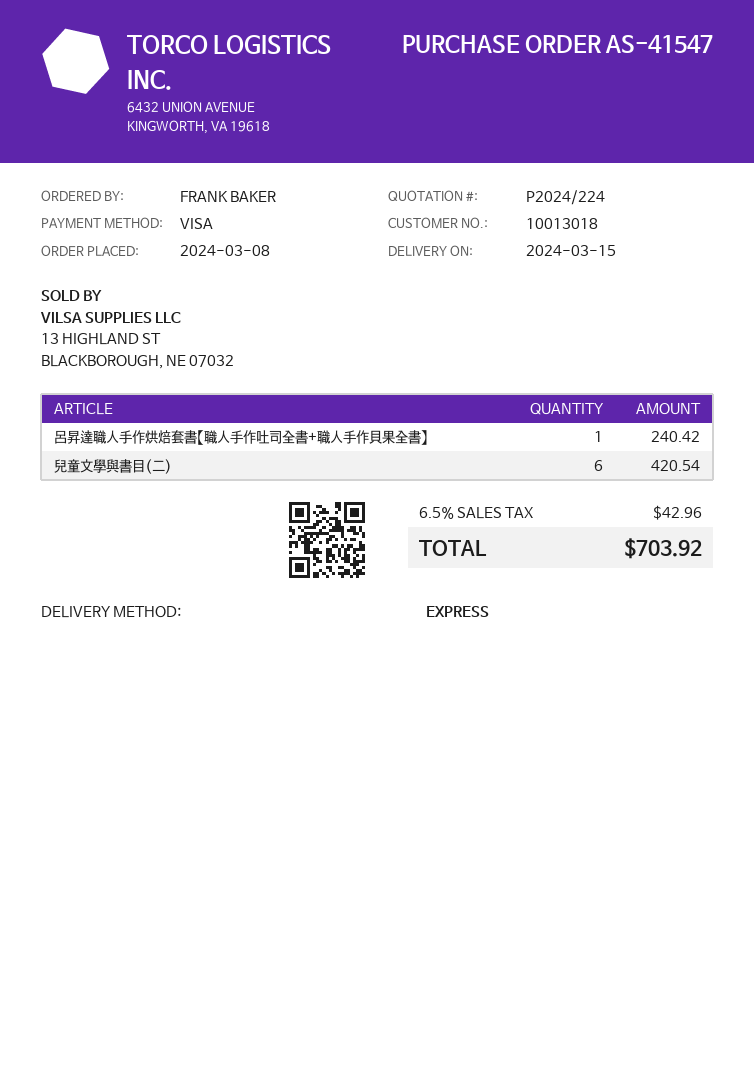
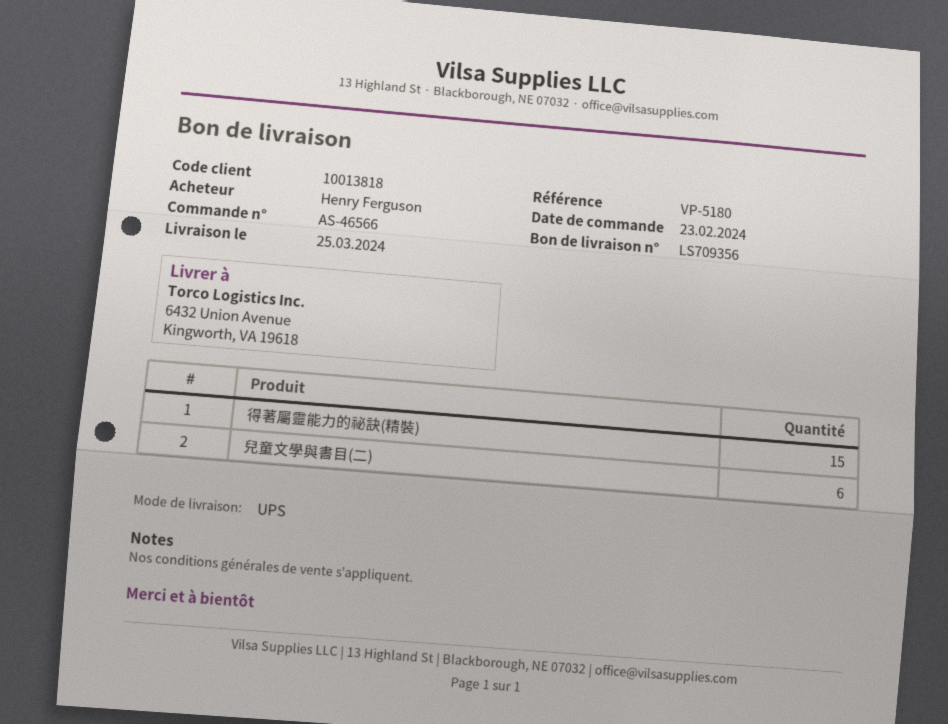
order number: AS-41547 -> AS-46566
order date: 2024-03-08 -> 2024-02-23
delivery date: 2024-03-15 -> 2024-03-25
customer number: 10013018 -> 10013818
ordered by: FRANK BAKER -> Henry Ferguson
shipping method: express -> UPS
呂昇達職人手作烘焙套書【職人手作吐司全書+職人手作貝果全書】: 1 -> none
得著屬靈能力的祕訣(精裝): none -> 15

